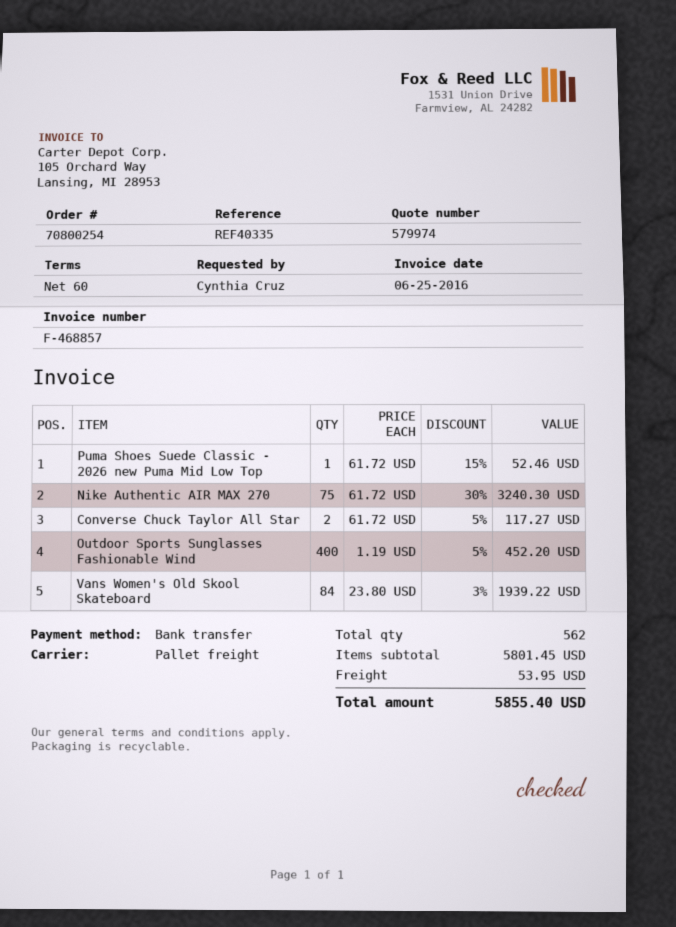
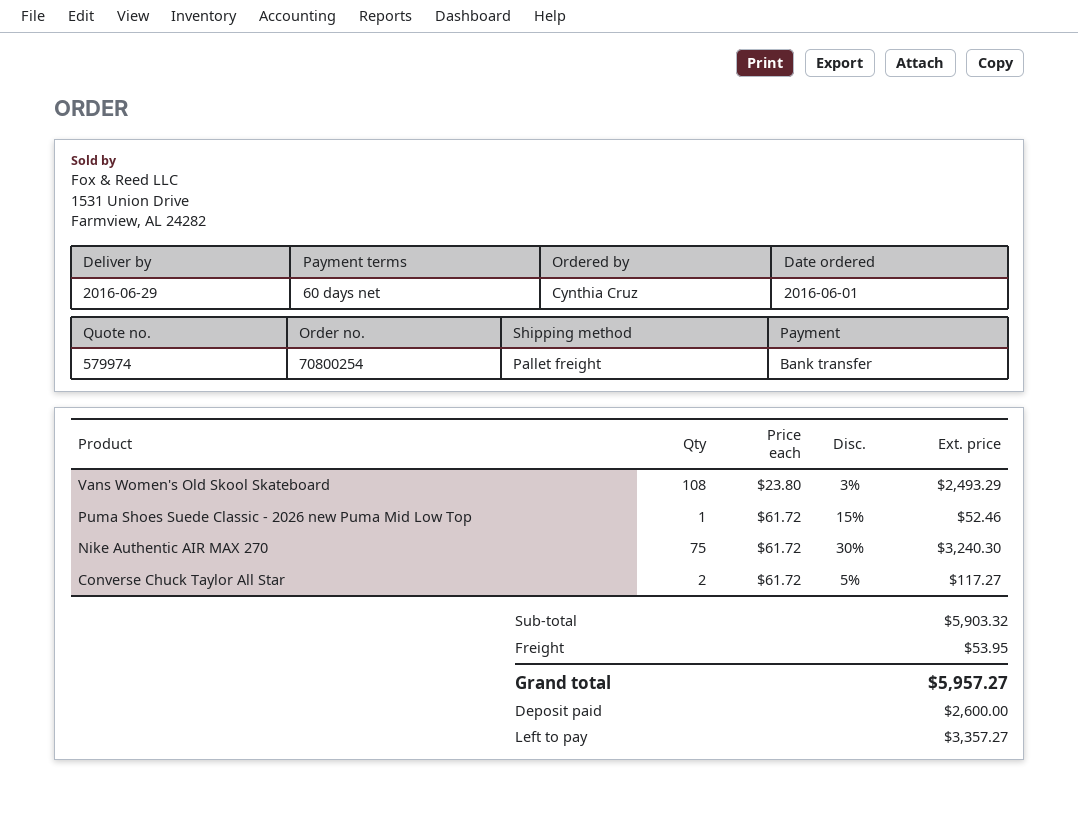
Outdoor Sports Sunglasses Fashionable Wind: 400 x 1.19 - 5% = 452.20 -> none
Vans Women's Old Skool Skateboard: 84 x 23.80 - 3% = 1939.22 -> 108 x 23.80 - 3% = 2493.29
subtotal: 5801.45 -> 5903.32
total: 5855.40 -> 5957.27

